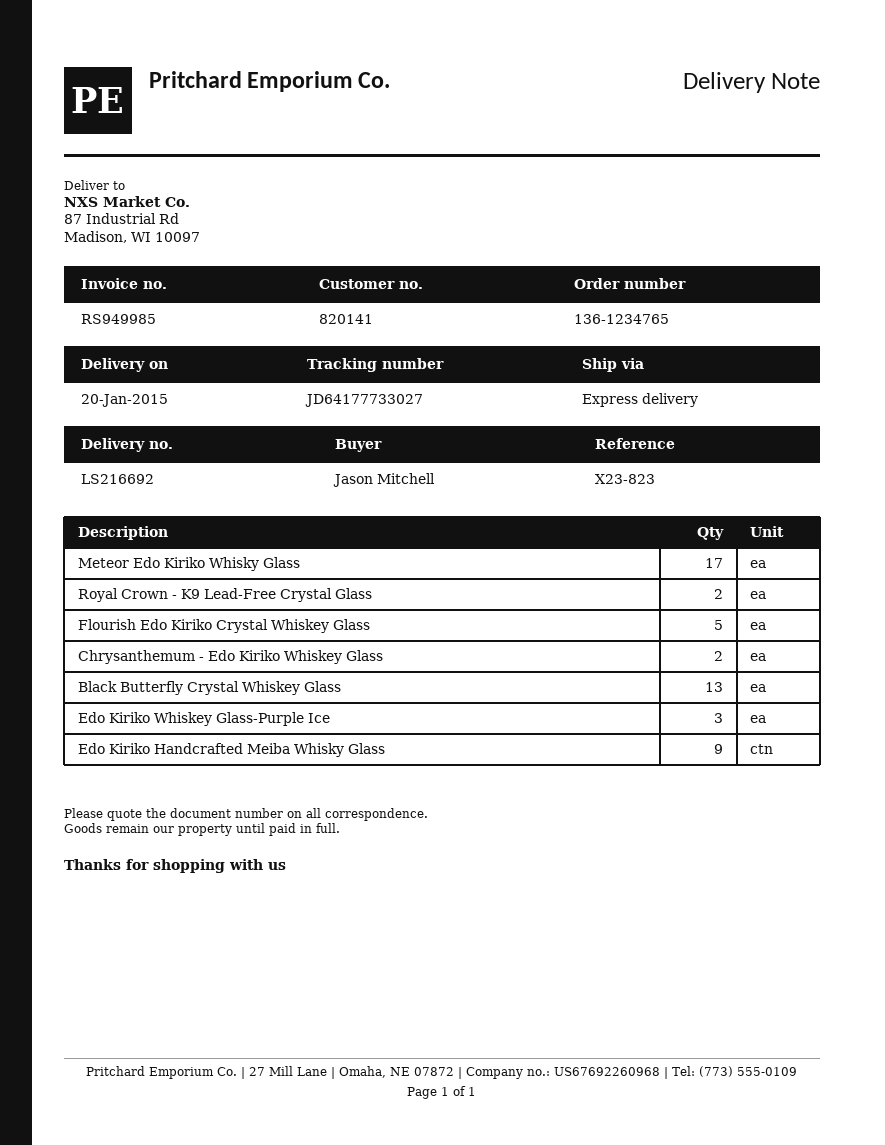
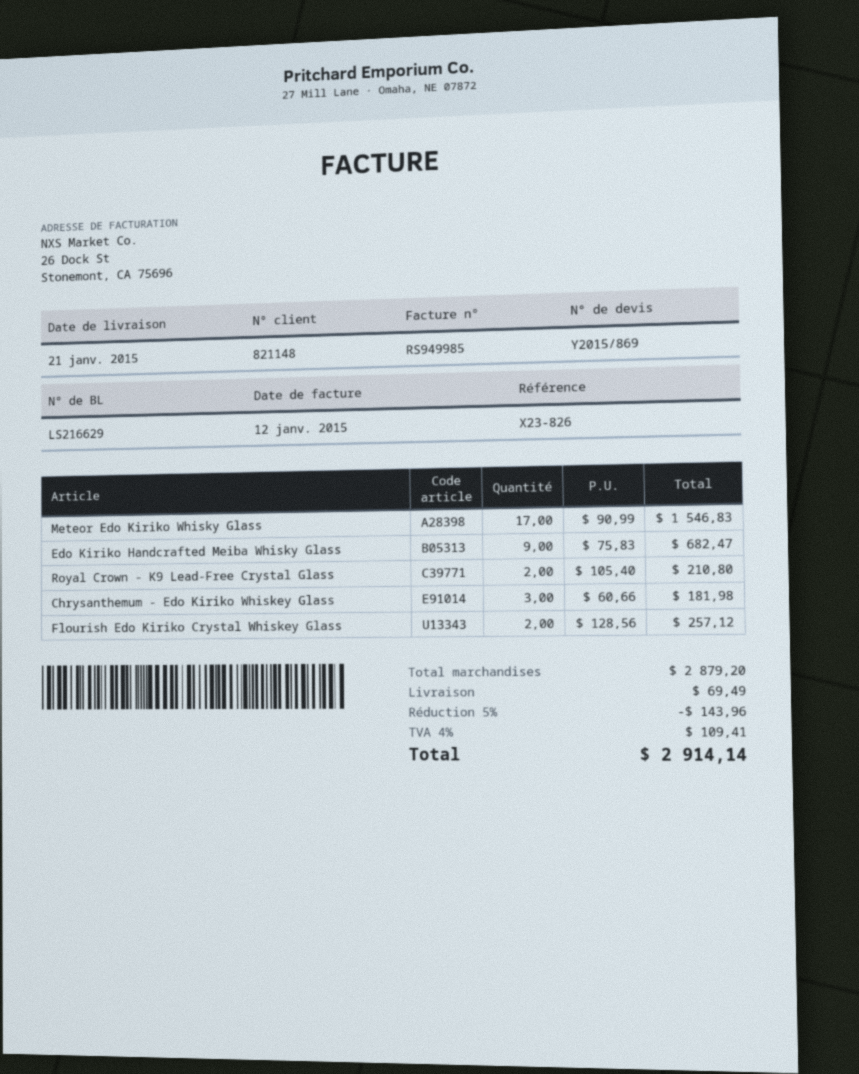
delivery note number: LS216692 -> LS216629
delivery date: 2015-01-20 -> 2015-01-21
customer number: 820141 -> 821148
reference: X23-823 -> X23-826
Flourish Edo Kiriko Crystal Whiskey Glass: 5 -> 2
Chrysanthemum - Edo Kiriko Whiskey Glass: 2 -> 3
Black Butterfly Crystal Whiskey Glass: 13 -> none
Edo Kiriko Whiskey Glass-Purple Ice: 3 -> none

